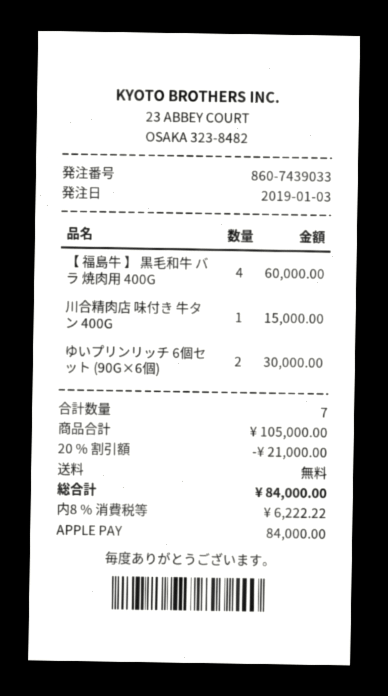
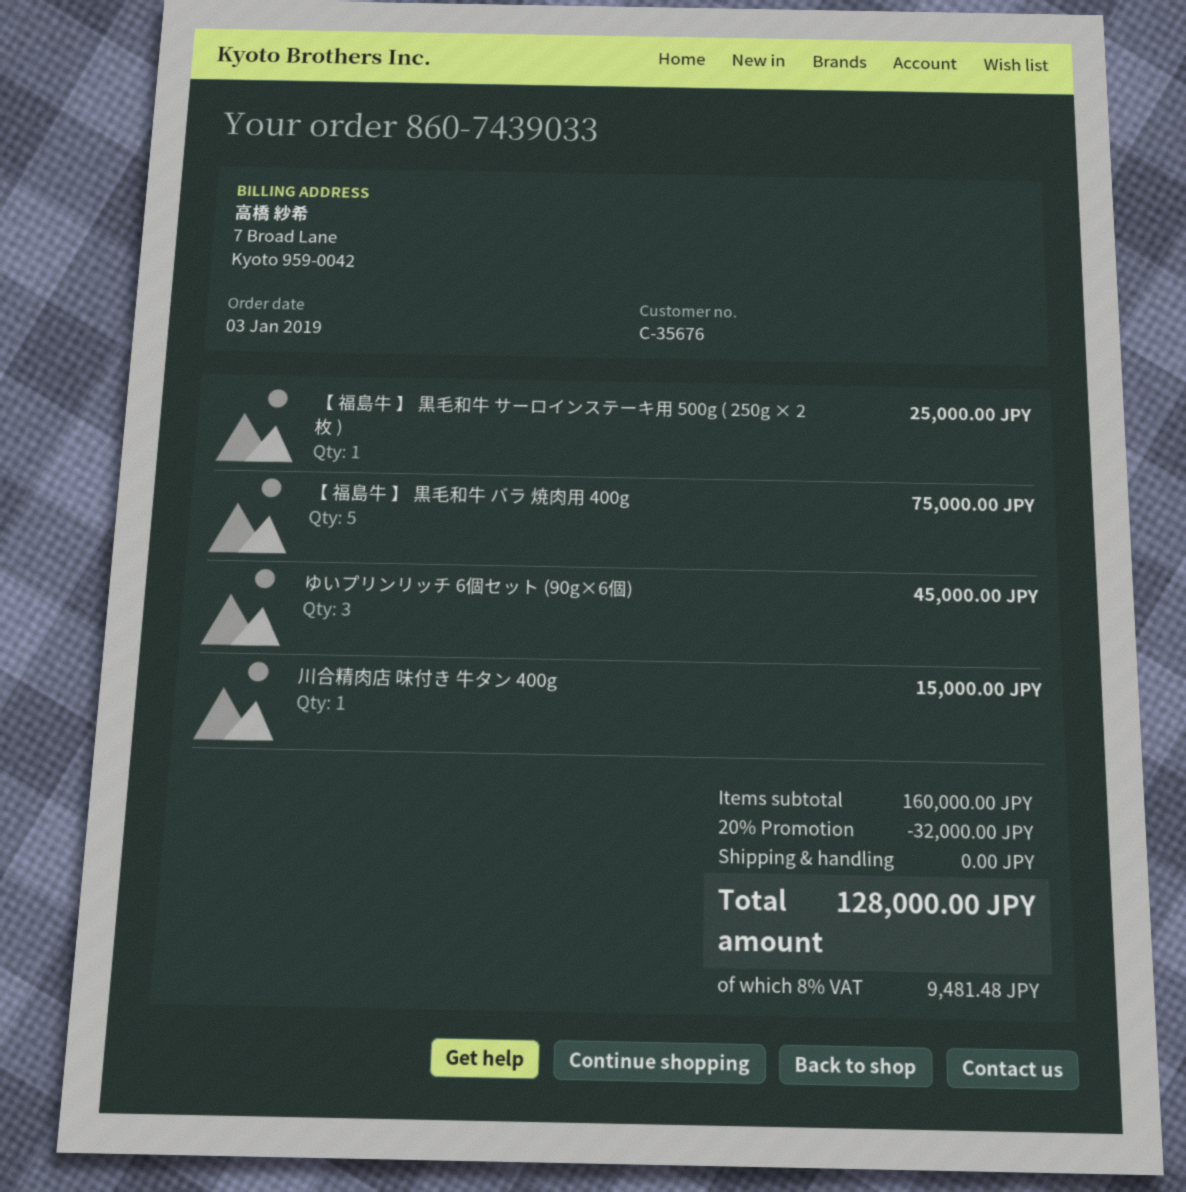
【 福島牛 】 黒毛和牛 バラ 焼肉用 400G: 4 for 60000.00 -> 5 for 75000.00
ゆいプリンリッチ 6個セット (90G×6個): 2 for 30000.00 -> 3 for 45000.00
【 福島牛 】 黒毛和牛 サーロインステーキ用 500g ( 250g × 2枚 ): none -> 1 for 25000.00
subtotal: 105000.00 -> 160000.00
discount: 20% = 21000.00 -> 20% = 32000.00
tax: 8% = 6222.22 -> 8% = 9481.48
total: 84000.00 -> 128000.00

